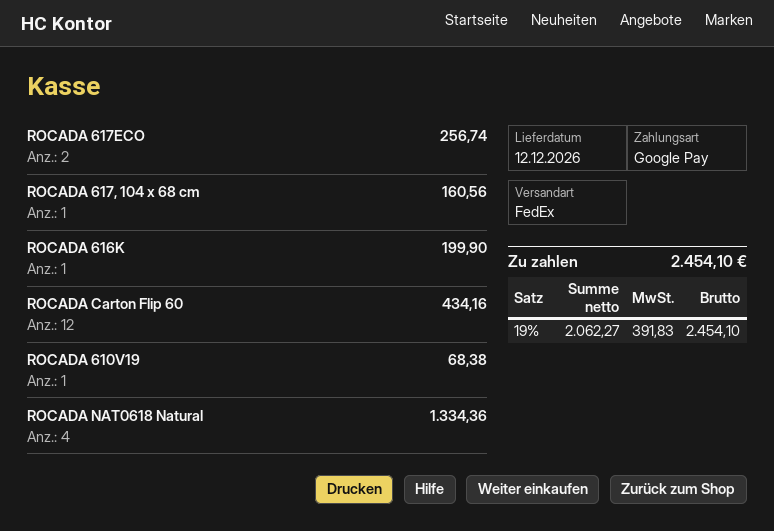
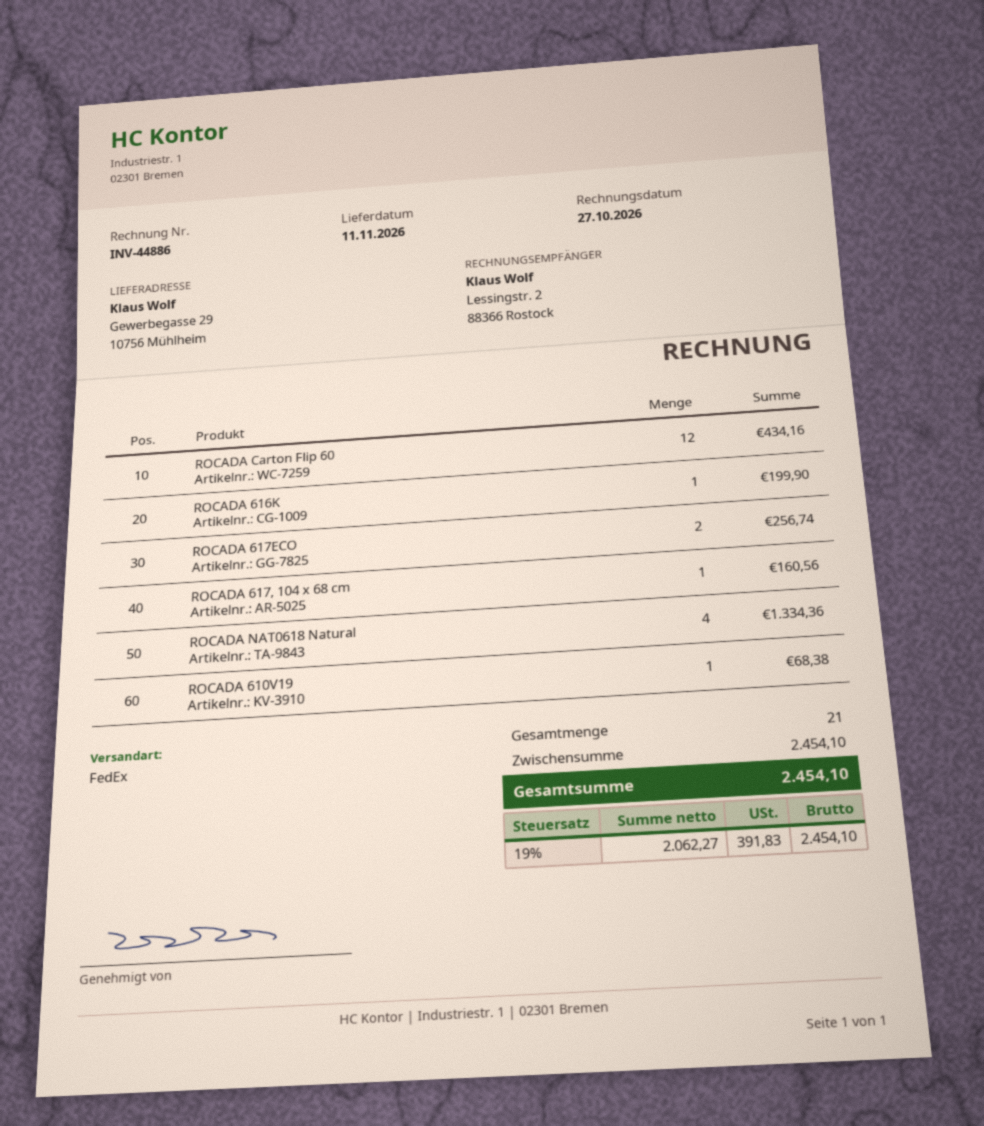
delivery date: 2026-12-12 -> 2026-11-11

